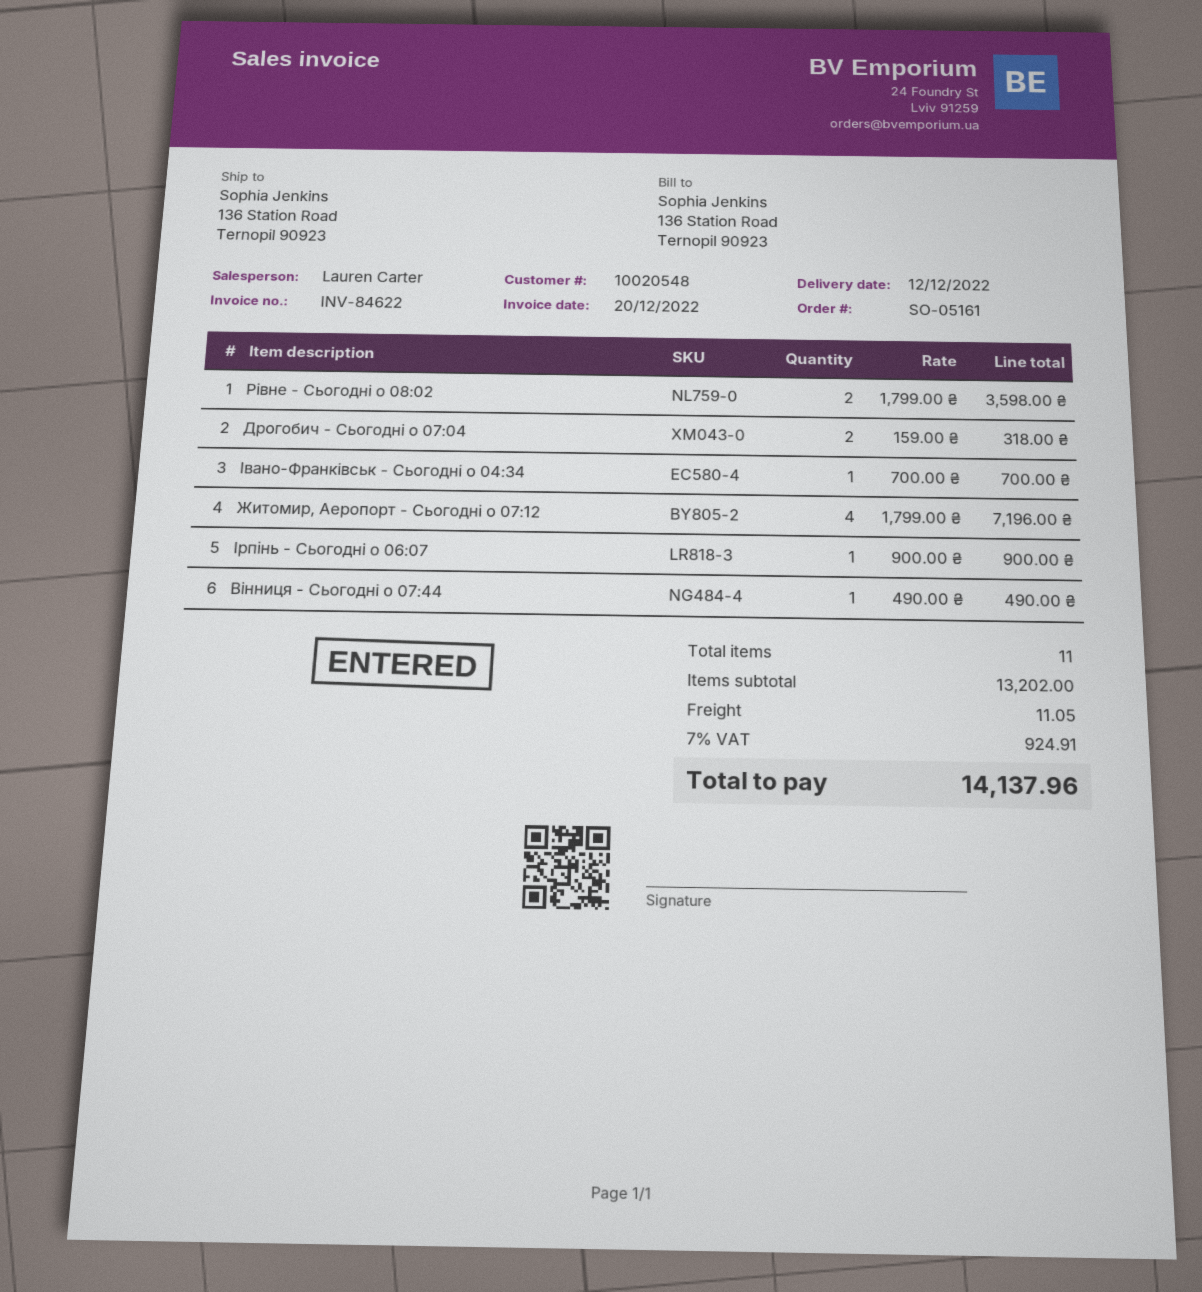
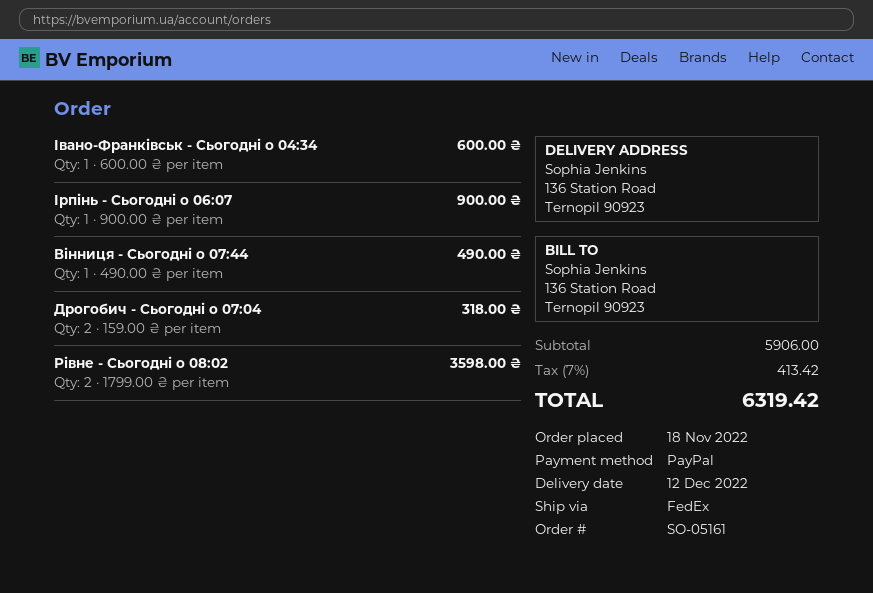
Івано-Франківськ - Сьогодні о 04:34: 1 x 700.00 = 700.00 -> 1 x 600.00 = 600.00
Житомир, Аеропорт - Сьогодні о 07:12: 4 x 1799.00 = 7196.00 -> none
subtotal: 13202.00 -> 5906.00
shipping: 11.05 -> none
tax: 7% = 924.91 -> 7% = 413.42
total: 14137.96 -> 6319.42

